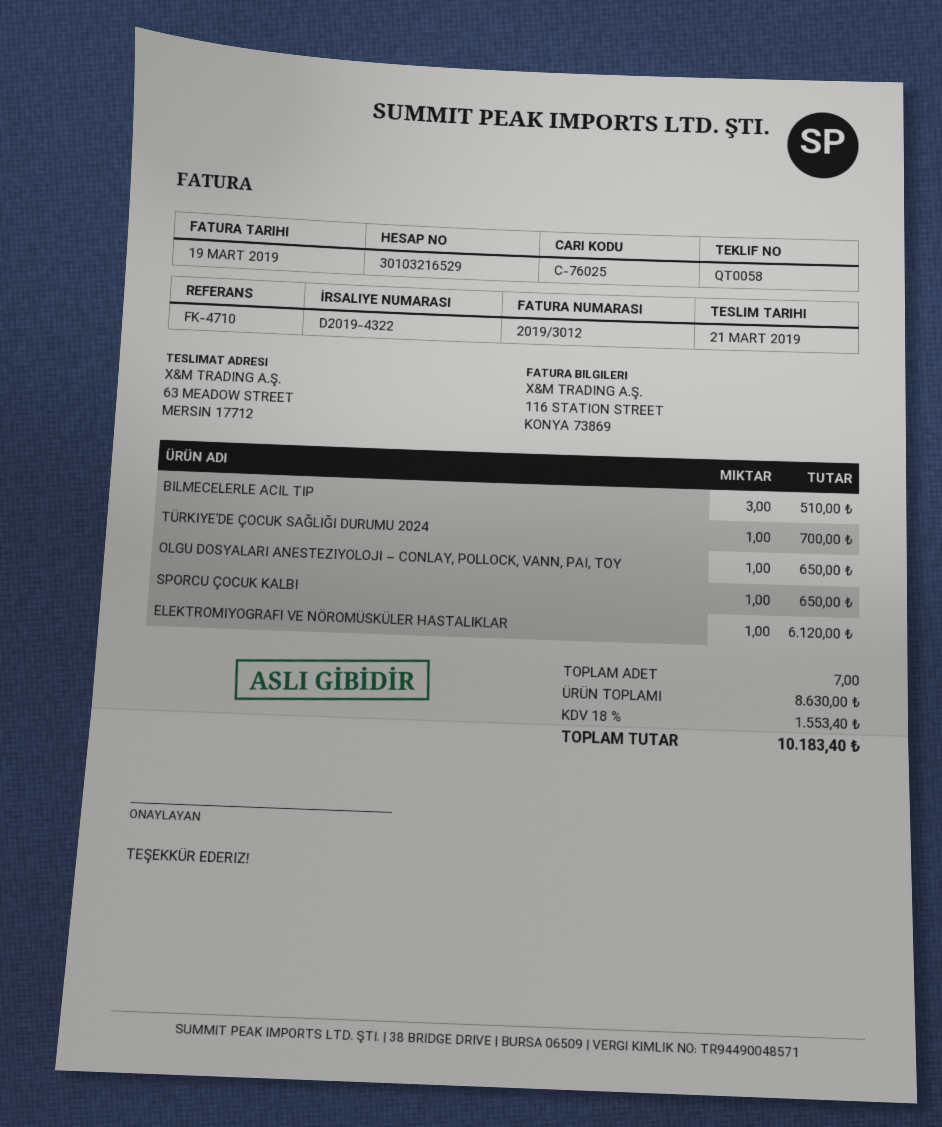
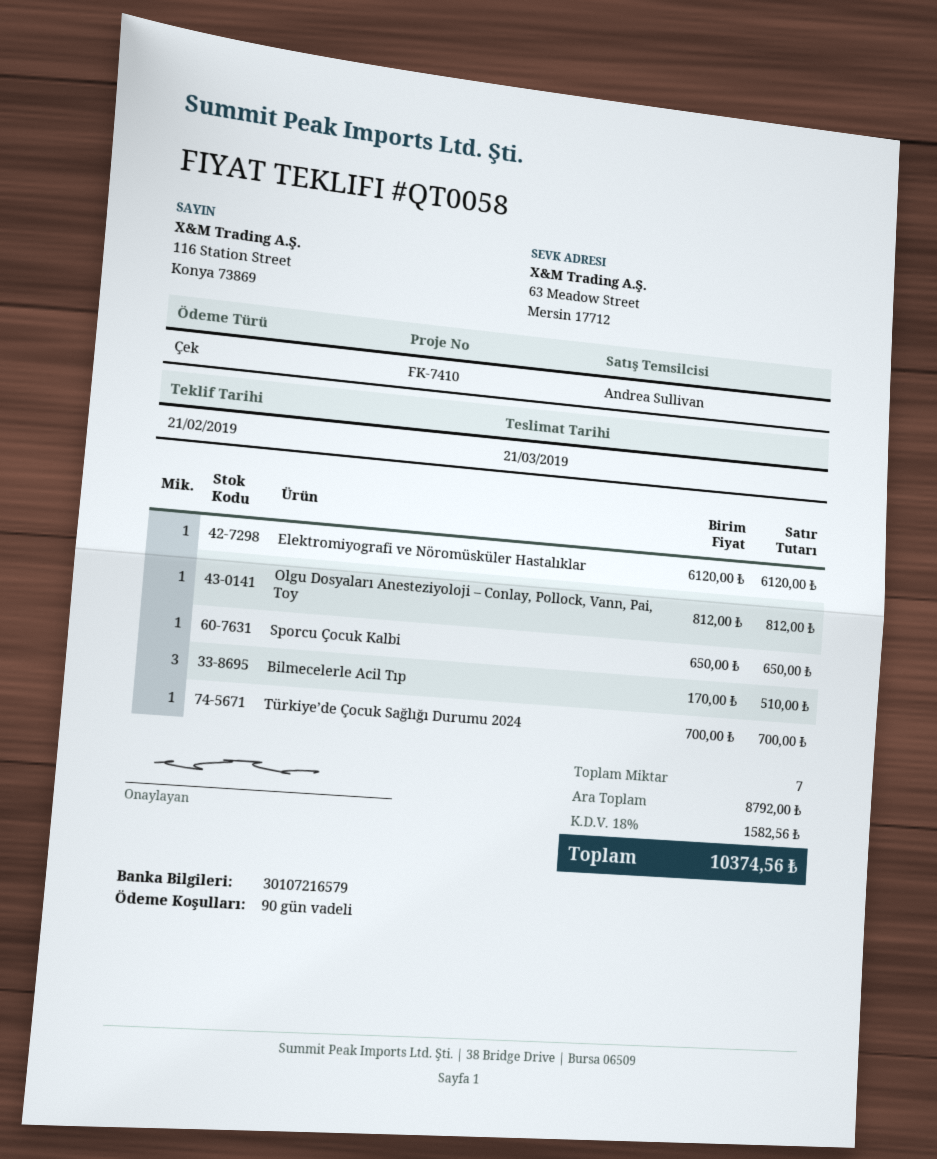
reference: FK-4710 -> FK-7410
bank account: 30103216529 -> 30107216579
OLGU DOSYALARI ANESTEZIYOLOJI – CONLAY, POLLOCK, VANN, PAI, TOY: 1 for 650.00 -> 1 for 812.00
subtotal: 8630.00 -> 8792.00
tax: 18% = 1553.40 -> 18% = 1582.56
total: 10183.40 -> 10374.56

